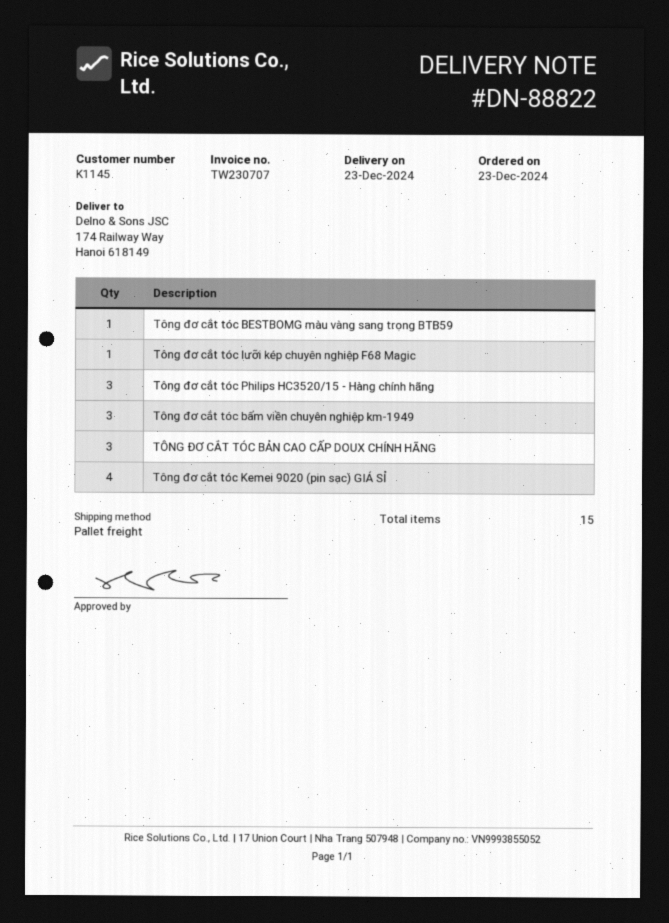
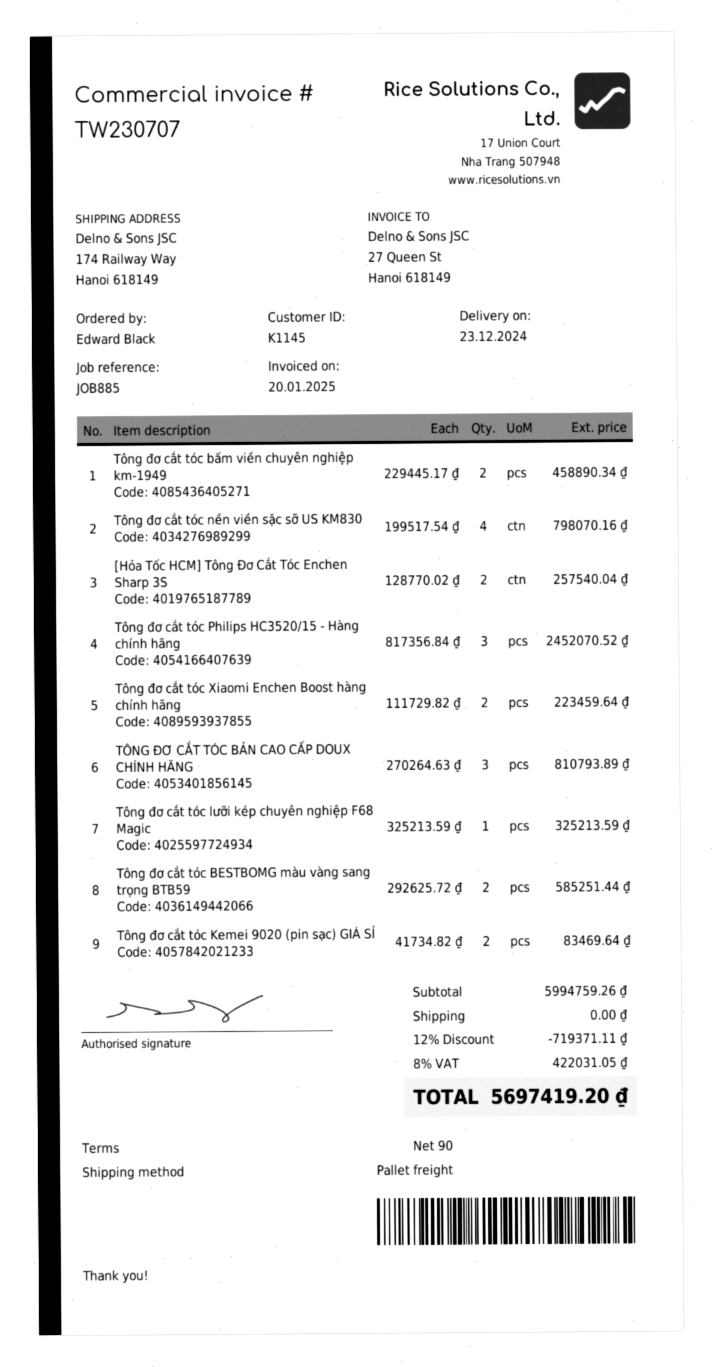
Tông đơ cắt tóc BESTBOMG màu vàng sang trọng BTB59: 1 -> 2
Tông đơ cắt tóc bấm viền chuyên nghiệp km-1949: 3 -> 2
Tông đơ cắt tóc Kemei 9020 (pin sạc) GIÁ SỈ: 4 -> 2
Tông đơ cắt tóc nền viền sặc sỡ US KM830: none -> 4
[Hỏa Tốc HCM] Tông Đơ Cắt Tóc Enchen Sharp 3S: none -> 2
Tông đơ cắt tóc Xiaomi Enchen Boost hàng chính hãng: none -> 2

